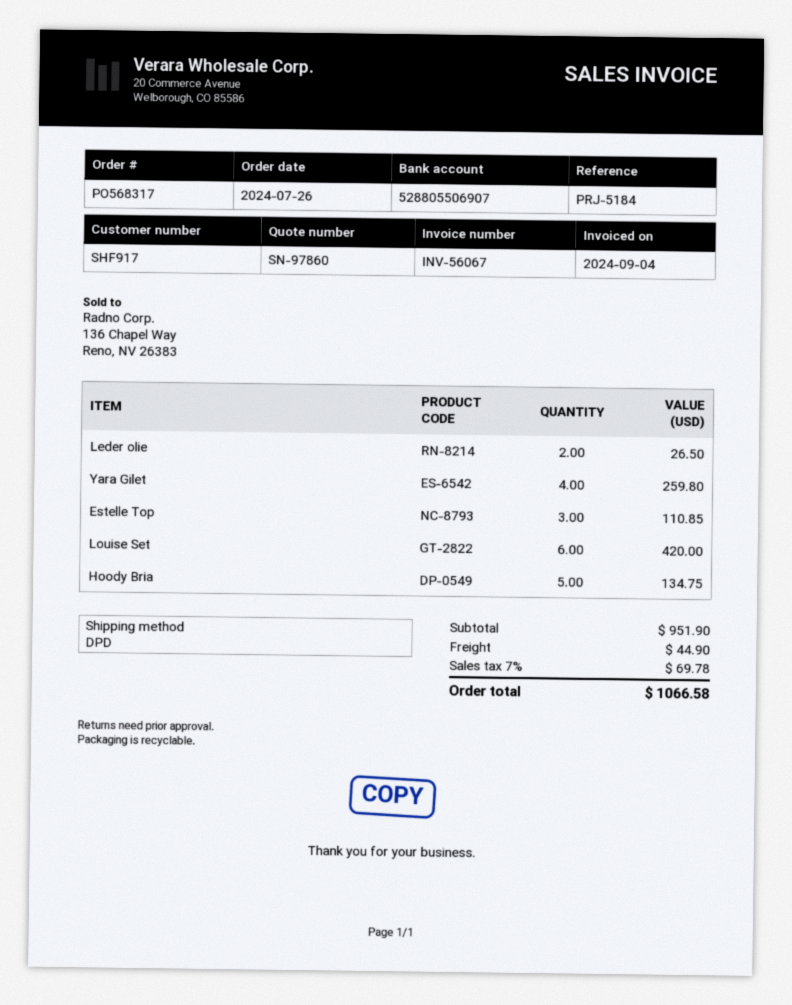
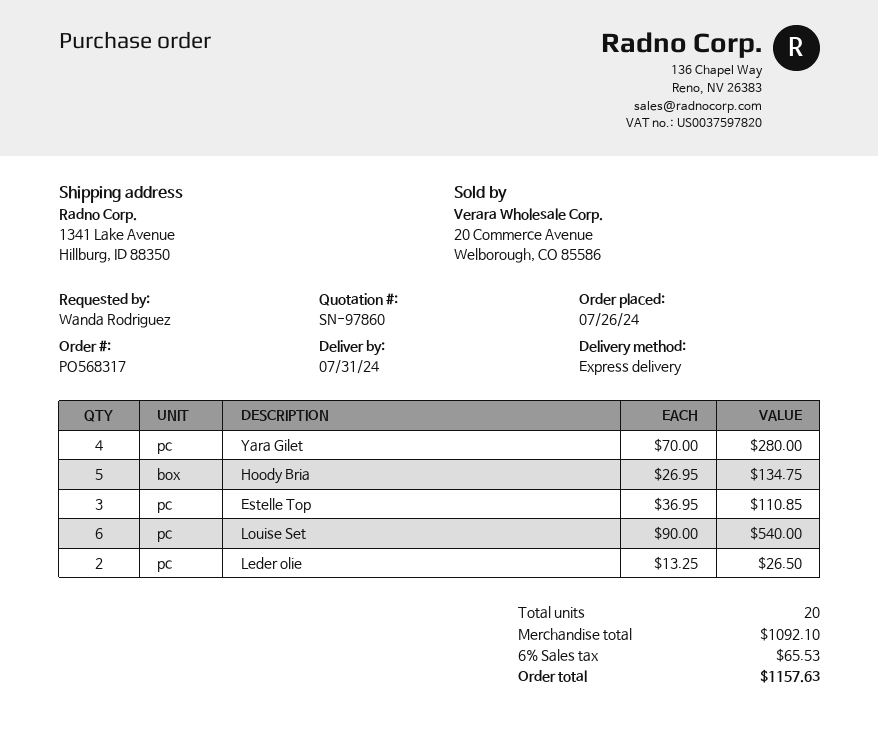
shipping method: DPD -> express
Yara Gilet: 4 for 259.80 -> 4 for 280.00
Louise Set: 6 for 420.00 -> 6 for 540.00
subtotal: 951.90 -> 1092.10
shipping: 44.90 -> none
tax: 7% = 69.78 -> 6% = 65.53
total: 1066.58 -> 1157.63

